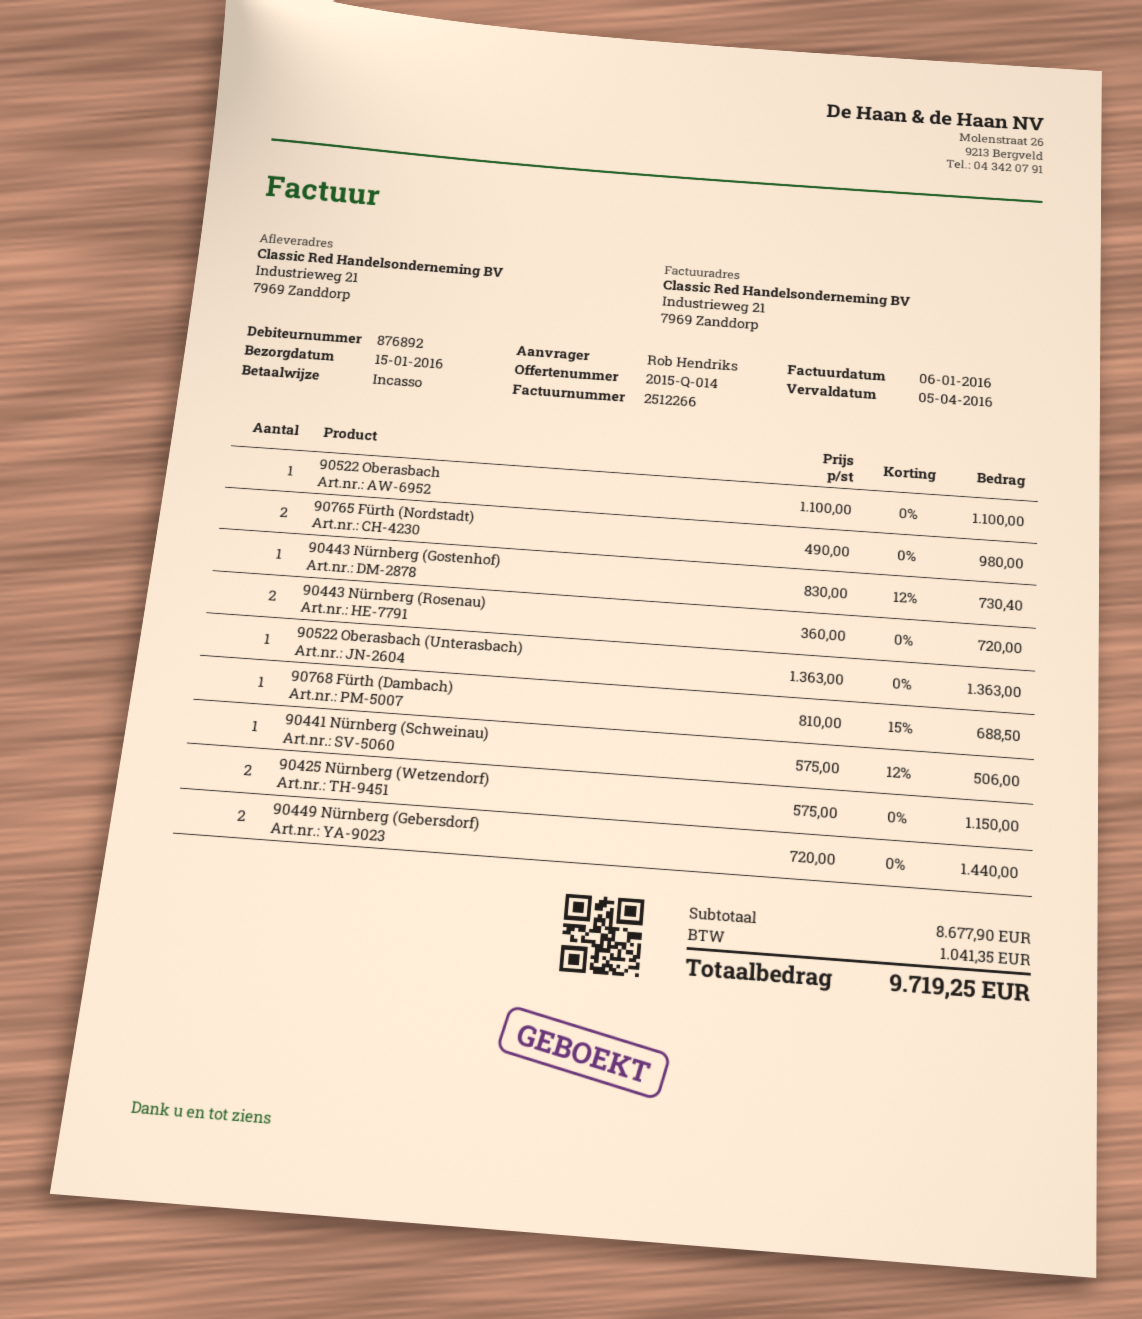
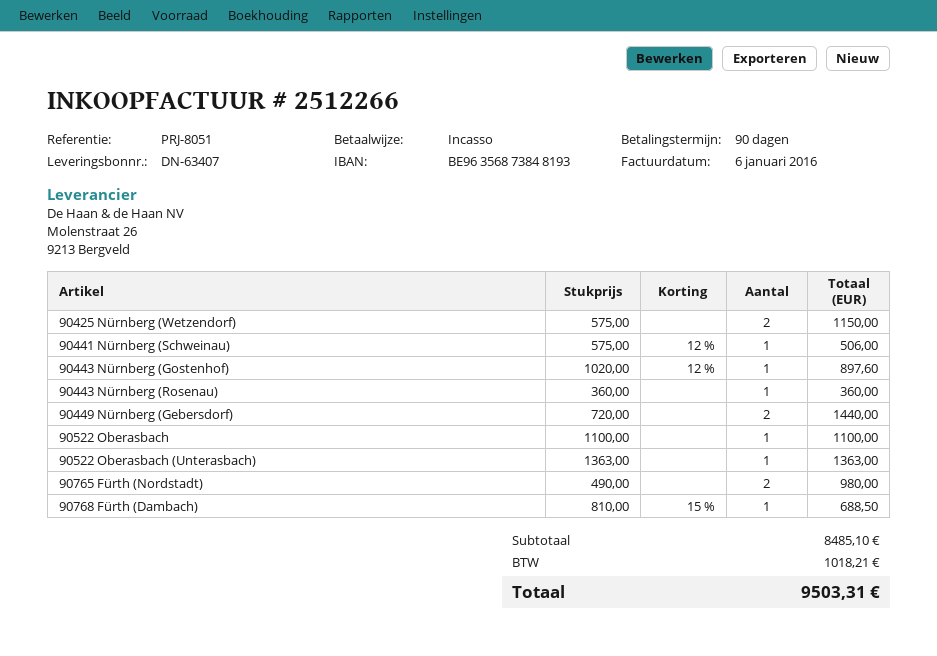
90443 Nürnberg (Gostenhof): 1 x 830.00 - 12% = 730.40 -> 1 x 1020.00 - 12% = 897.60
90443 Nürnberg (Rosenau): 2 x 360.00 = 720.00 -> 1 x 360.00 = 360.00
subtotal: 8677.90 -> 8485.10
tax: 1041.35 -> 1018.21
total: 9719.25 -> 9503.31

